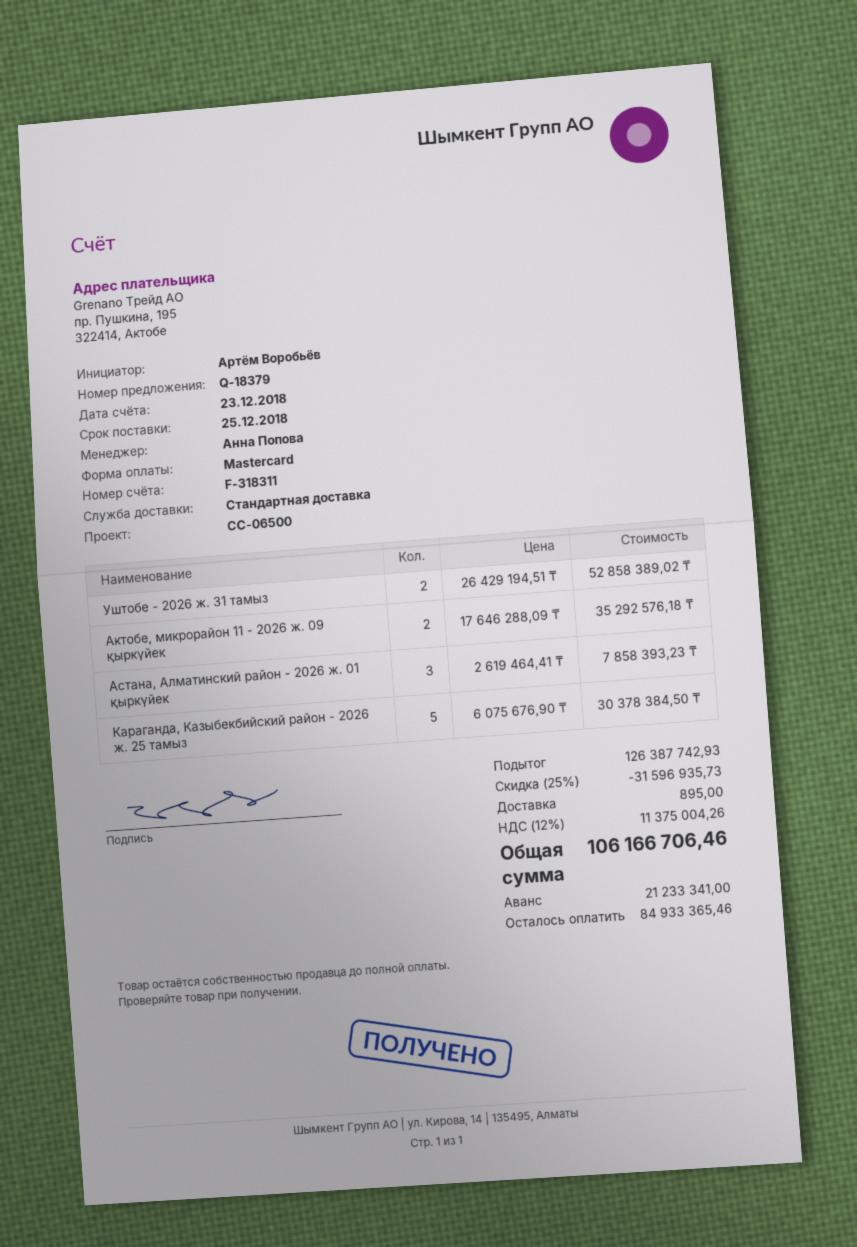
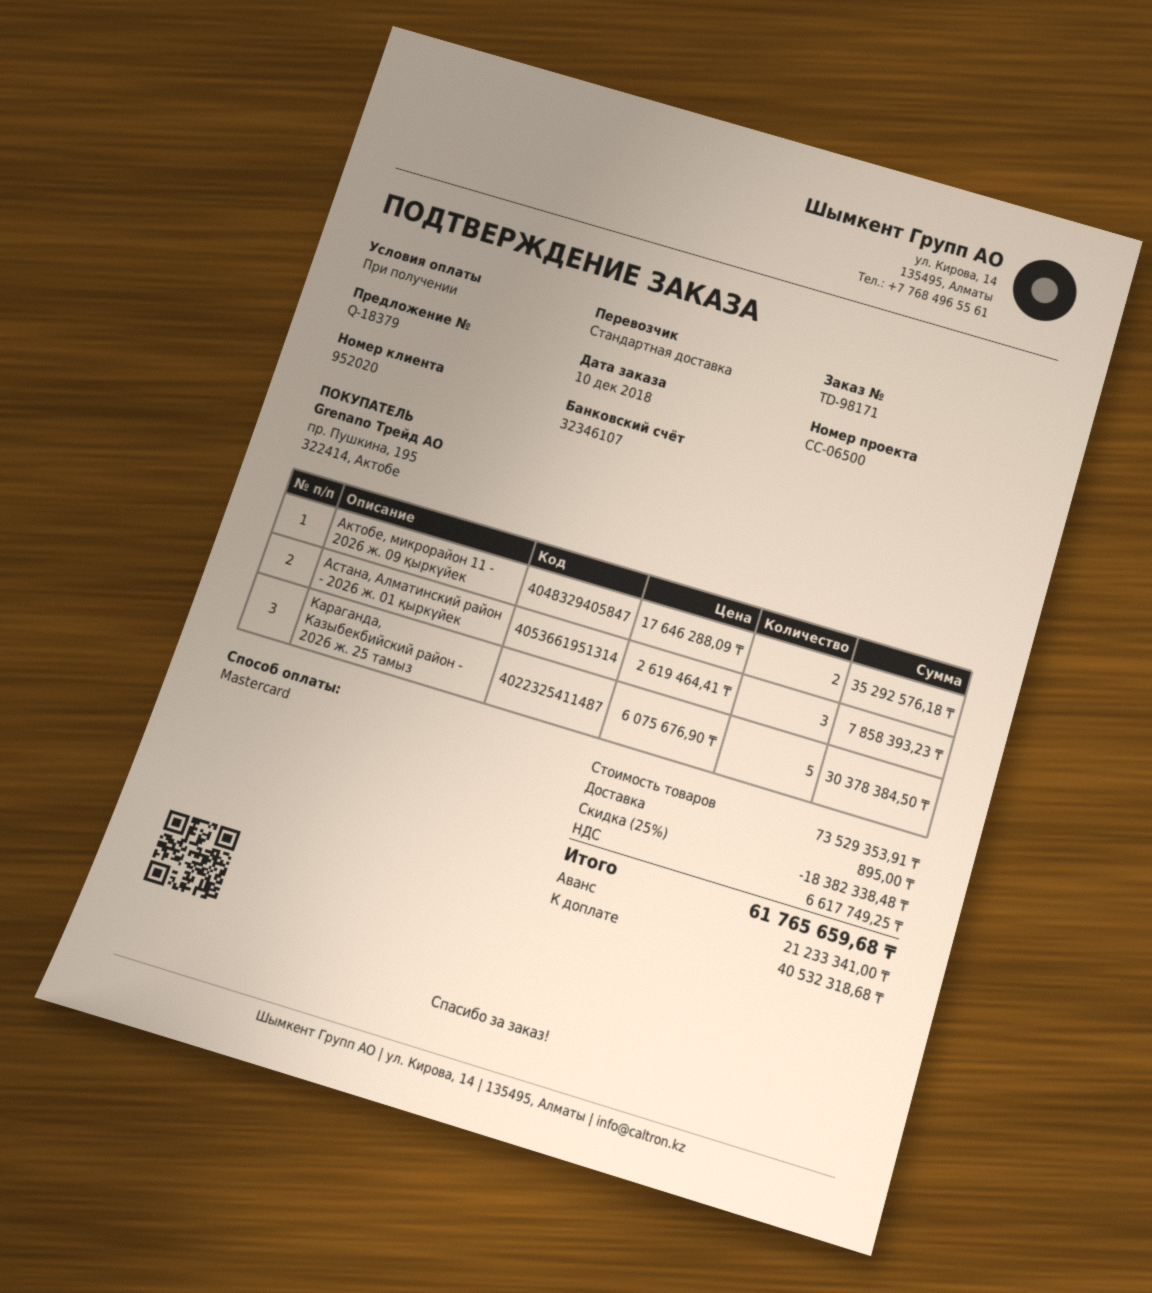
Уштобе - 2026 ж. 31 тамыз: 2 x 26429194.51 = 52858389.02 -> none
subtotal: 126387742.93 -> 73529353.91
discount: 25% = 31596935.73 -> 25% = 18382338.48
tax: 11375004.26 -> 6617749.25
total: 106166706.46 -> 61765659.68
balance: 84933365.46 -> 40532318.68

